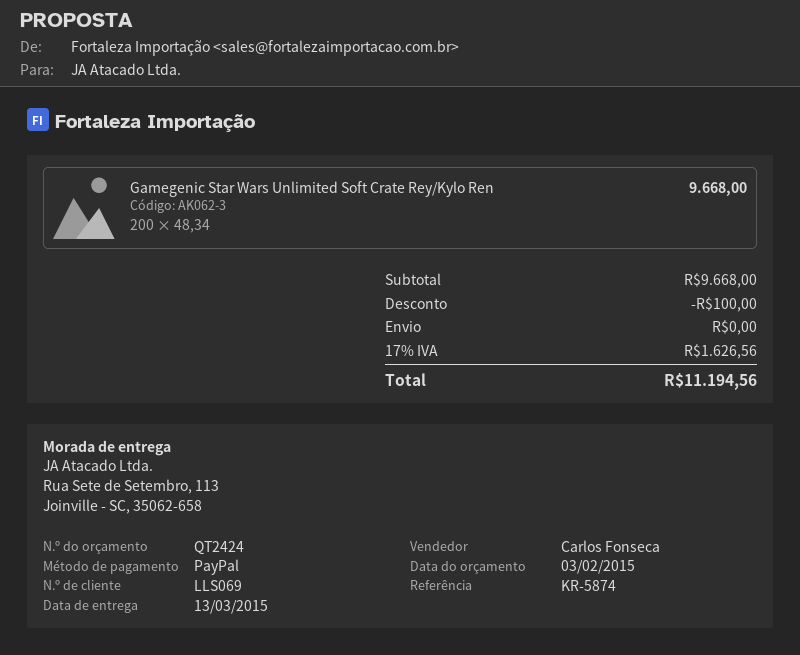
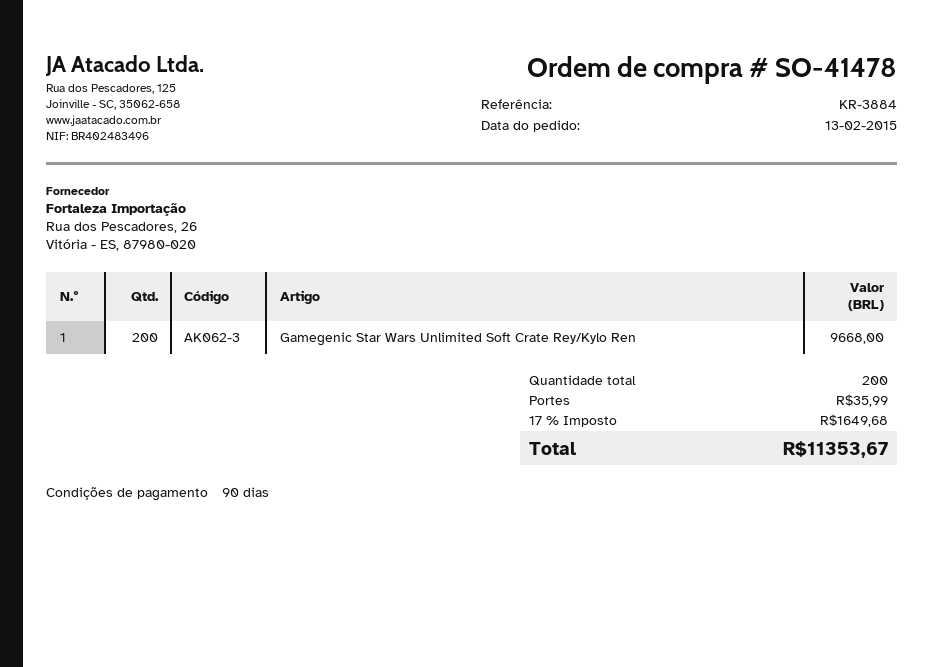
reference: KR-5874 -> KR-3884
discount: 100.00 -> none
shipping: 0.00 -> 35.99
tax: 17% = 1626.56 -> 17% = 1649.68
total: 11194.56 -> 11353.67

